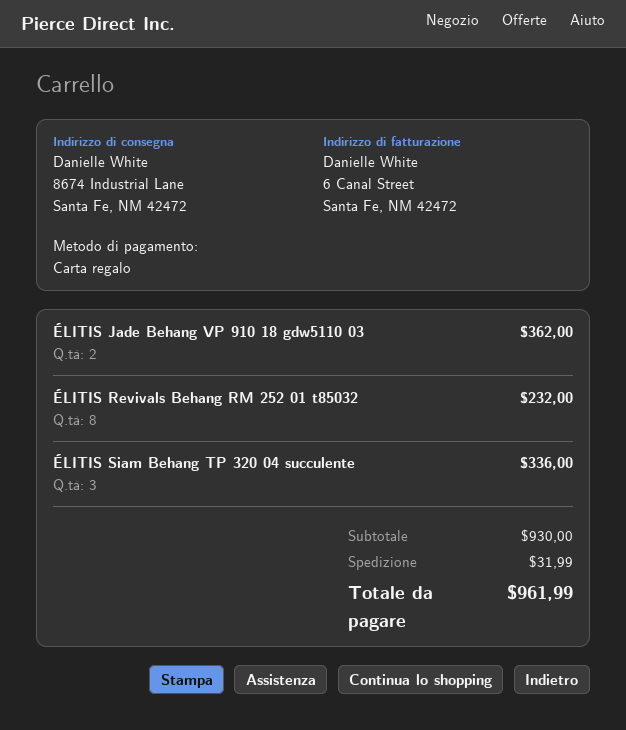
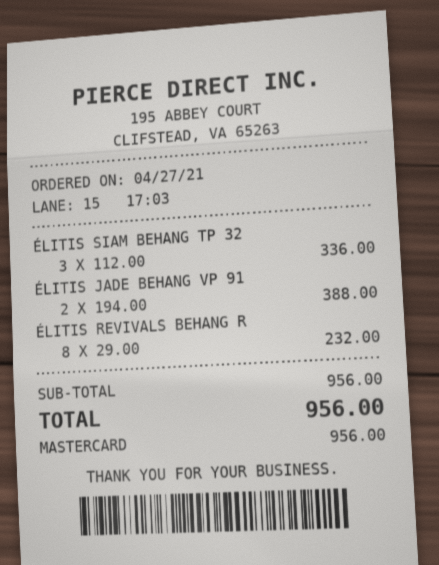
payment method: gift card -> Mastercard
ÉLITIS Jade Behang VP 910 18 gdw5110 03: 2 for 362.00 -> 2 for 388.00
subtotal: 930.00 -> 956.00
shipping: 31.99 -> none
total: 961.99 -> 956.00

